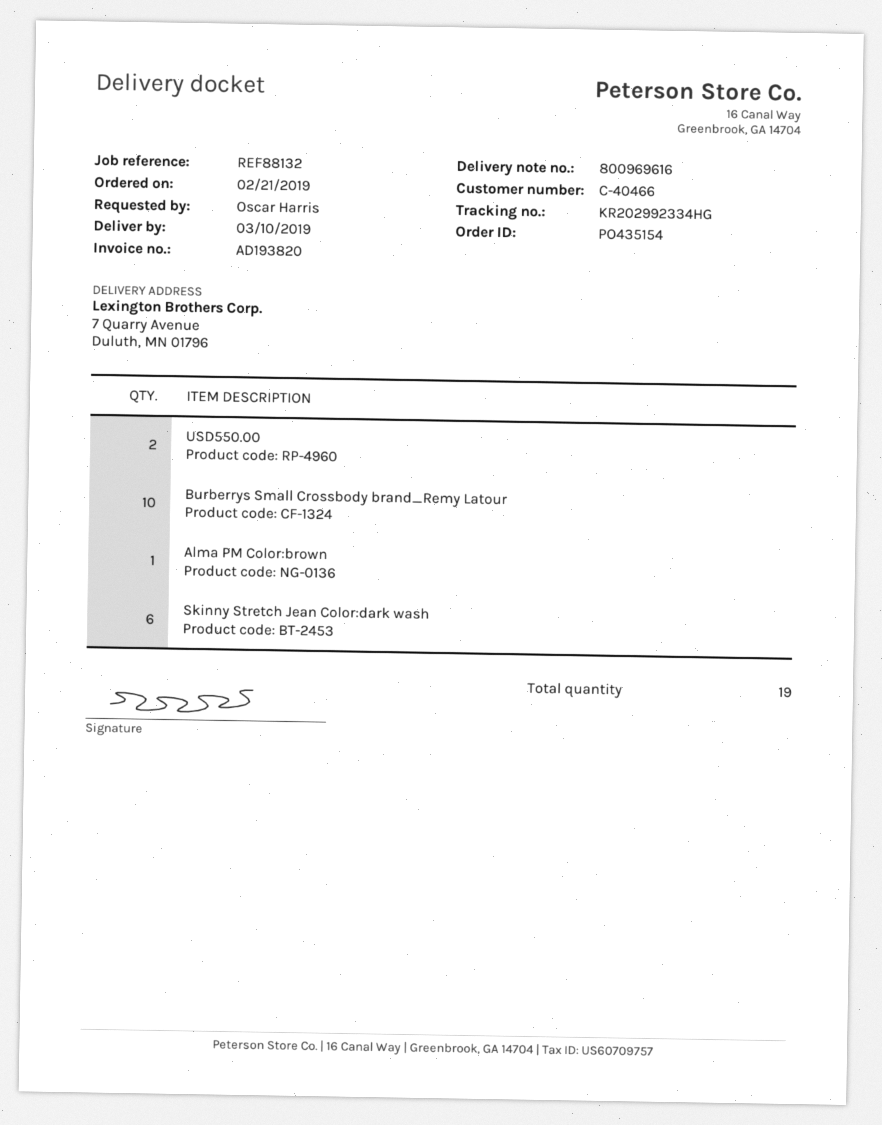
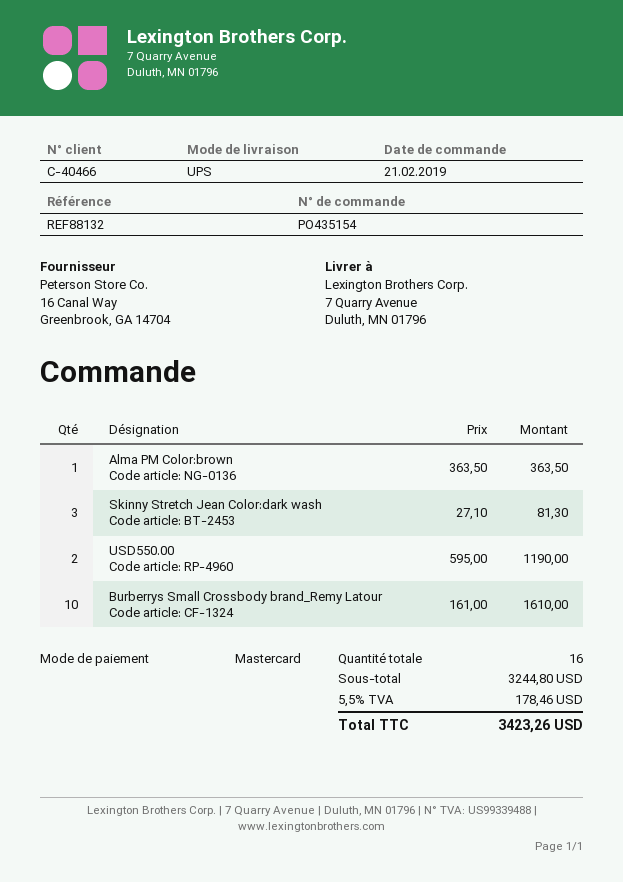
Skinny Stretch Jean Color:dark wash: 6 -> 3
total quantity: 19 -> 16

